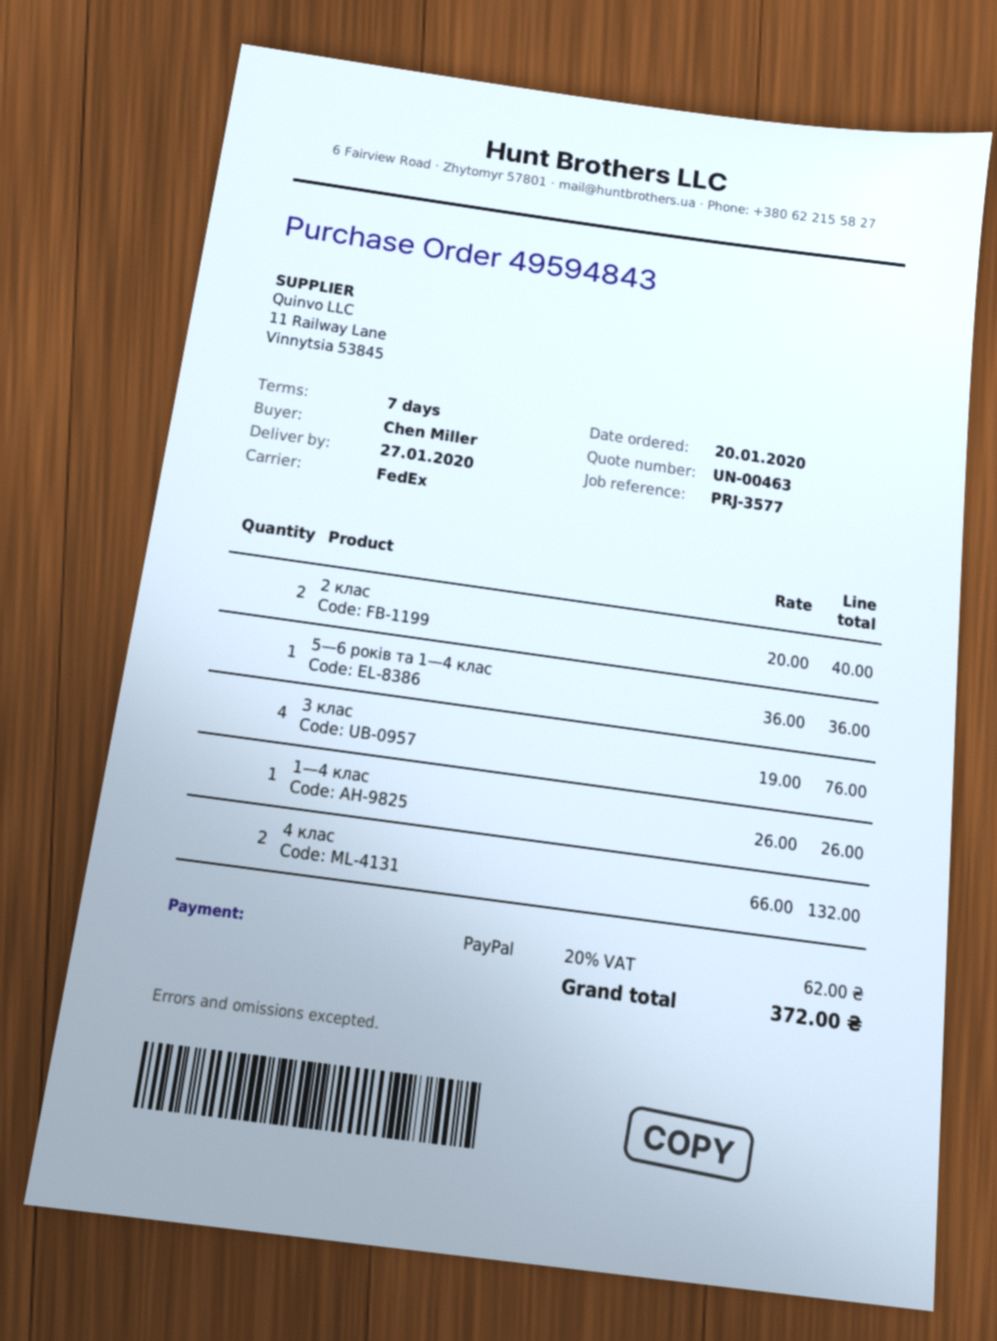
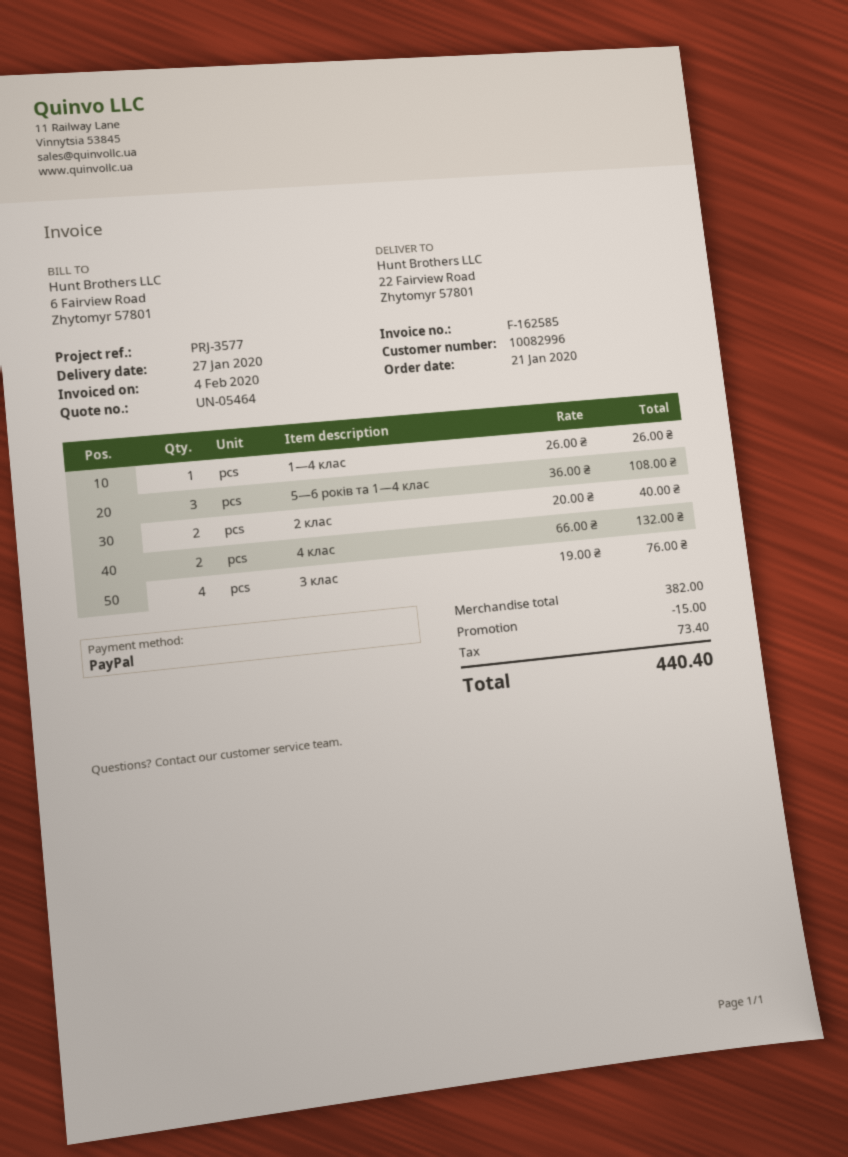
quote number: UN-00463 -> UN-05464
order date: 2020-01-20 -> 2020-01-21
5—6 років та 1—4 клас: 1 x 36.00 = 36.00 -> 3 x 36.00 = 108.00
discount: none -> 15.00
tax: 62.00 -> 73.40
total: 372.00 -> 440.40

